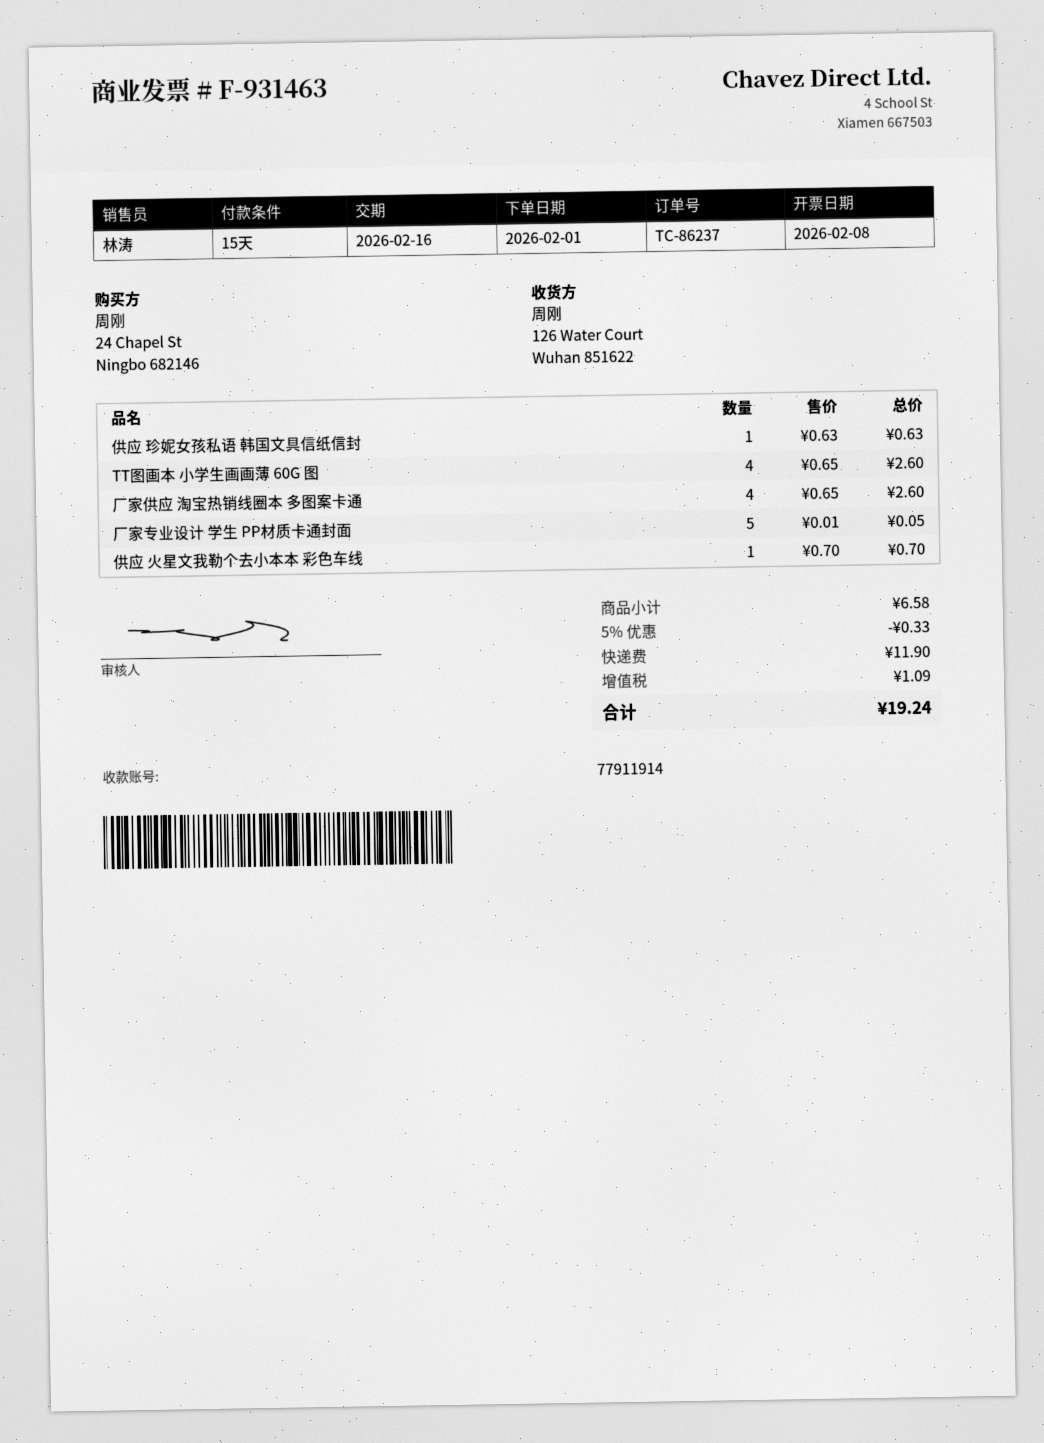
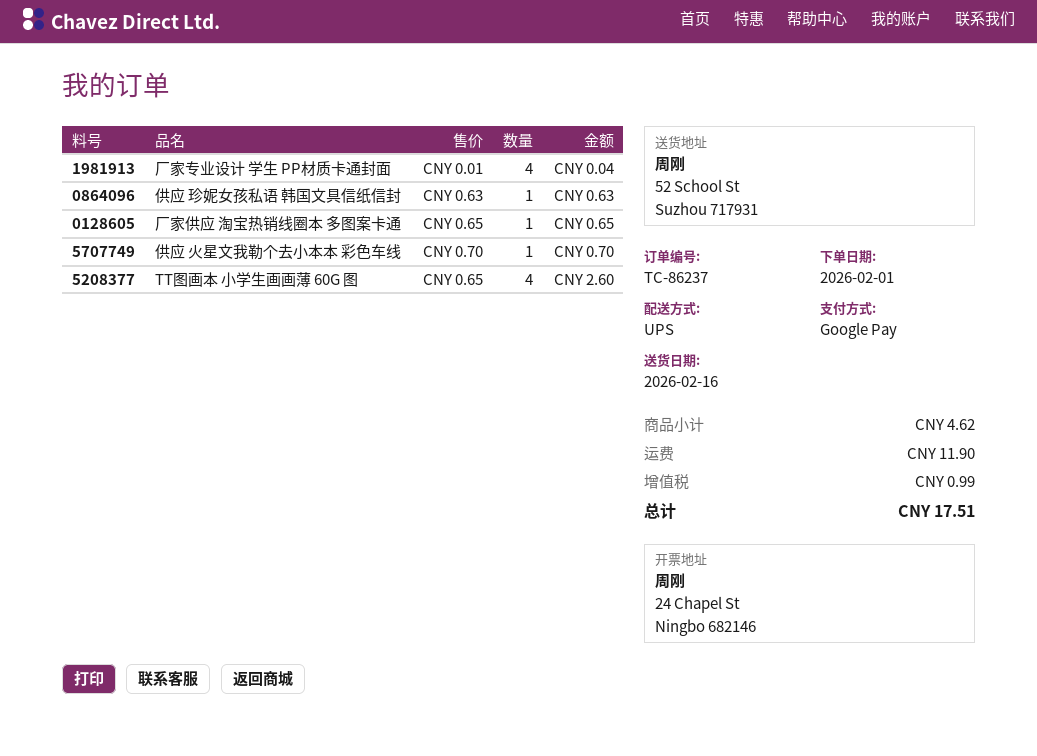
ship to: 126 Water Court, Wuhan 851622 -> 52 School St, Suzhou 717931
厂家供应 淘宝热销线圈本 多图案卡通: 4 x 0.65 = 2.60 -> 1 x 0.65 = 0.65
厂家专业设计 学生 PP材质卡通封面: 5 x 0.01 = 0.05 -> 4 x 0.01 = 0.04
subtotal: 6.58 -> 4.62
discount: 5% = 0.33 -> none
tax: 1.09 -> 0.99
total: 19.24 -> 17.51

